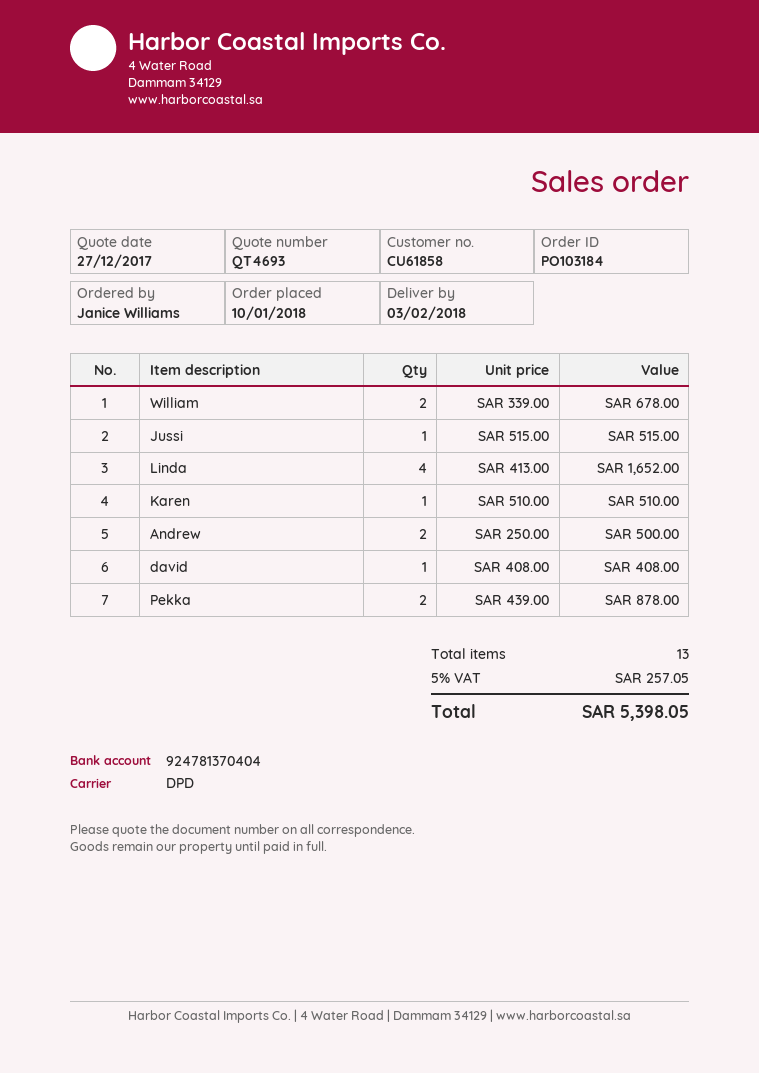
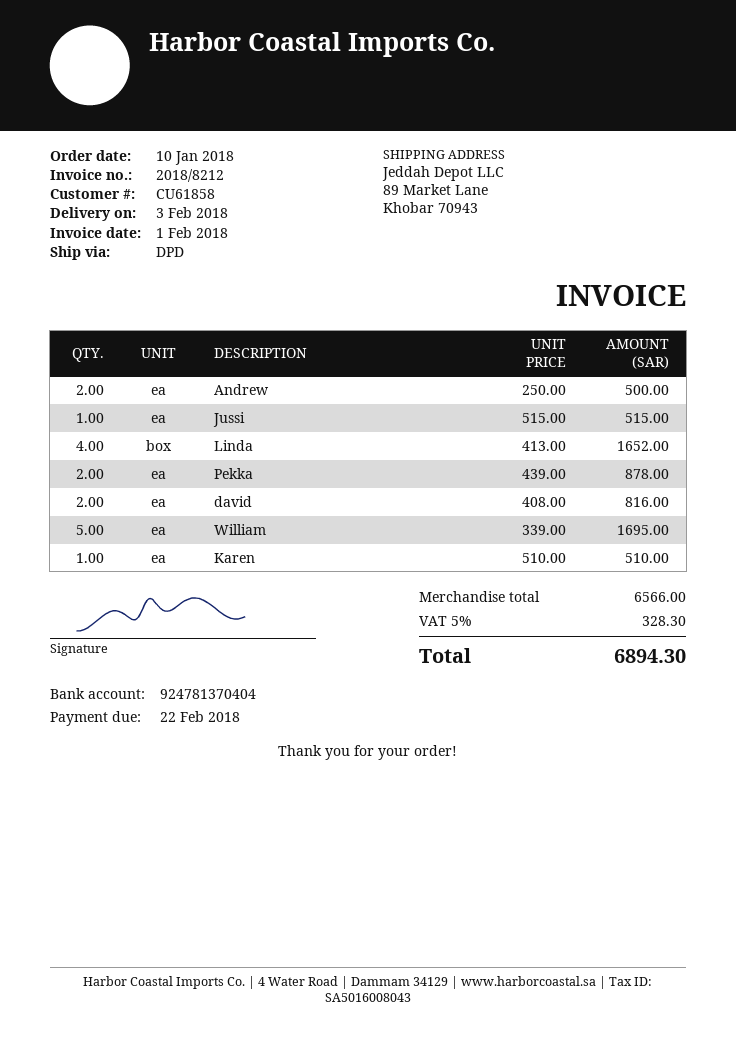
William: 2 x 339.00 = 678.00 -> 5 x 339.00 = 1695.00
david: 1 x 408.00 = 408.00 -> 2 x 408.00 = 816.00
tax: 5% = 257.05 -> 5% = 328.30
total: 5398.05 -> 6894.30

